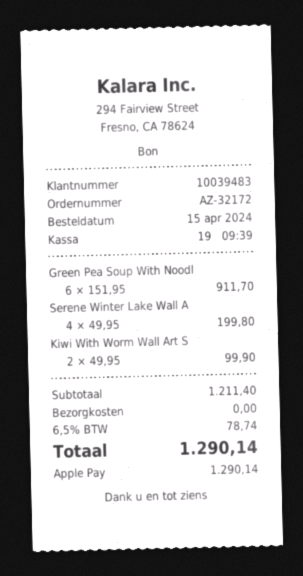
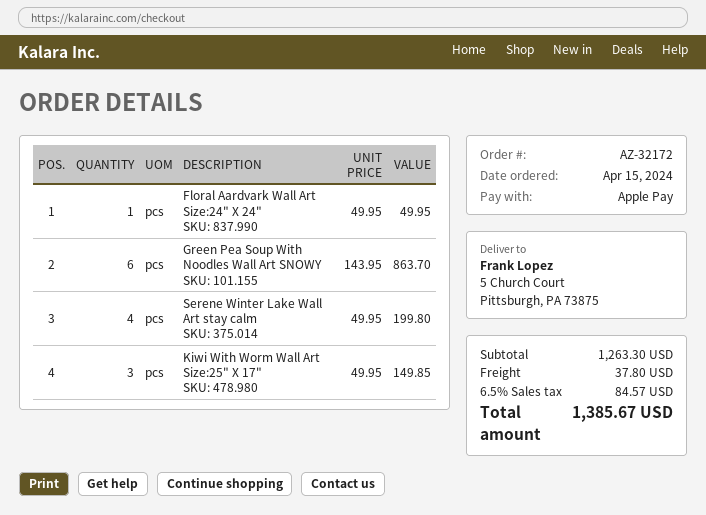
Green Pea Soup With Noodl: 6 x 151.95 = 911.70 -> 6 x 143.95 = 863.70
Kiwi With Worm Wall Art S: 2 x 49.95 = 99.90 -> 3 x 49.95 = 149.85
Floral Aardvark Wall Art Size:24" X 24": none -> 1 x 49.95 = 49.95
subtotal: 1211.40 -> 1263.30
shipping: 0.00 -> 37.80
tax: 6.5% = 78.74 -> 6.5% = 84.57
total: 1290.14 -> 1385.67

